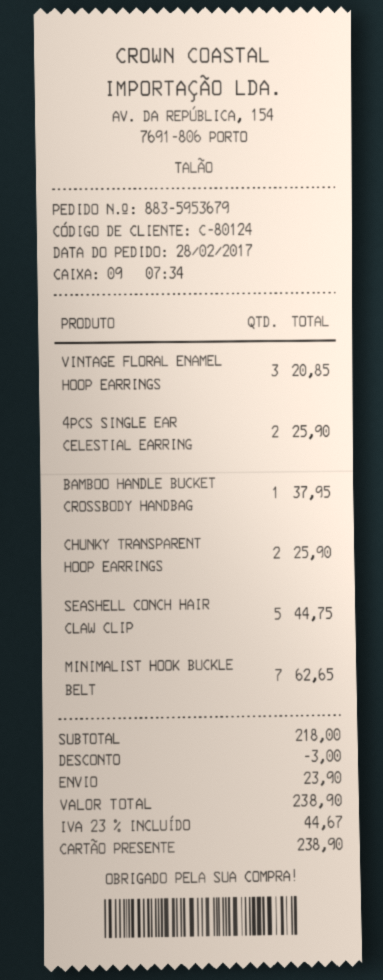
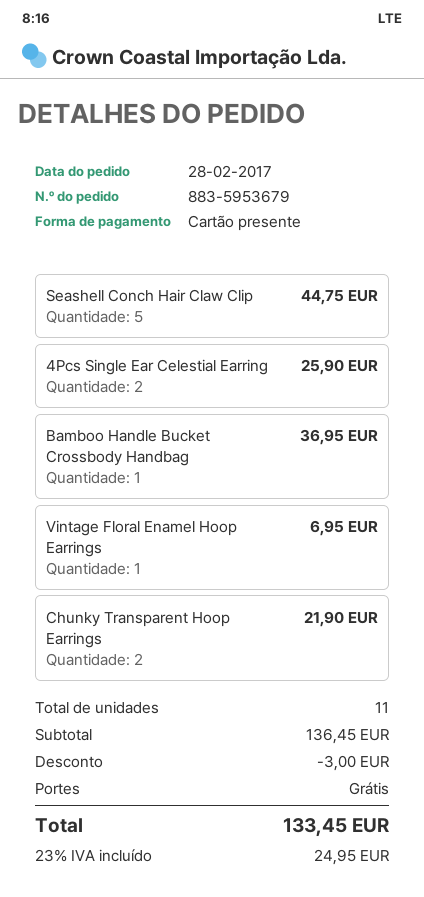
VINTAGE FLORAL ENAMEL HOOP EARRINGS: 3 for 20.85 -> 1 for 6.95
BAMBOO HANDLE BUCKET CROSSBODY HANDBAG: 1 for 37.95 -> 1 for 36.95
CHUNKY TRANSPARENT HOOP EARRINGS: 2 for 25.90 -> 2 for 21.90
MINIMALIST HOOK BUCKLE BELT: 7 for 62.65 -> none
subtotal: 218.00 -> 136.45
shipping: 23.90 -> 0.00
tax: 23% = 44.67 -> 23% = 24.95
total: 238.90 -> 133.45

